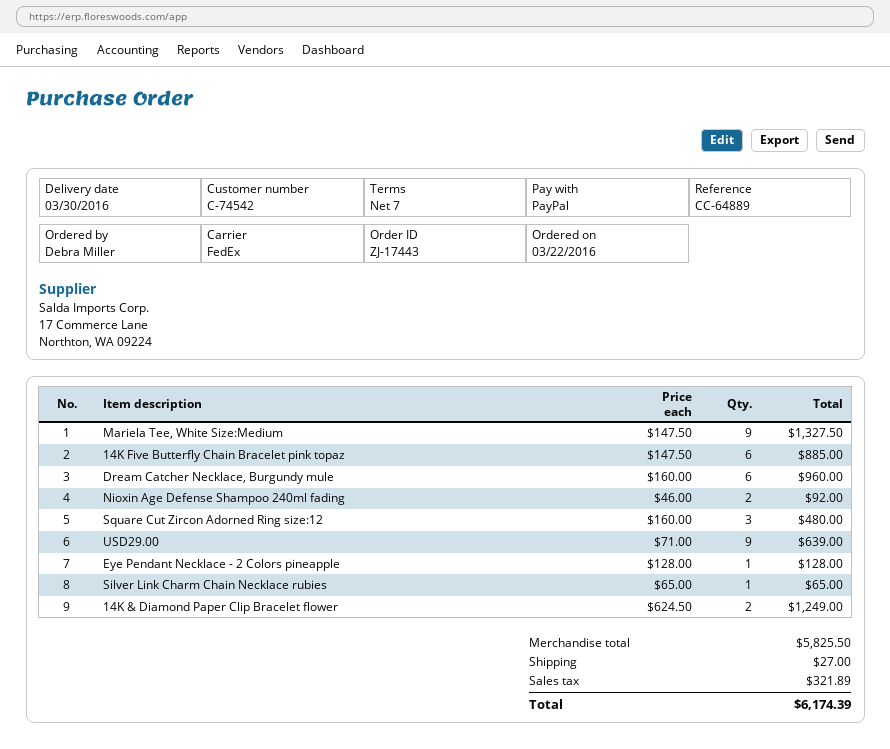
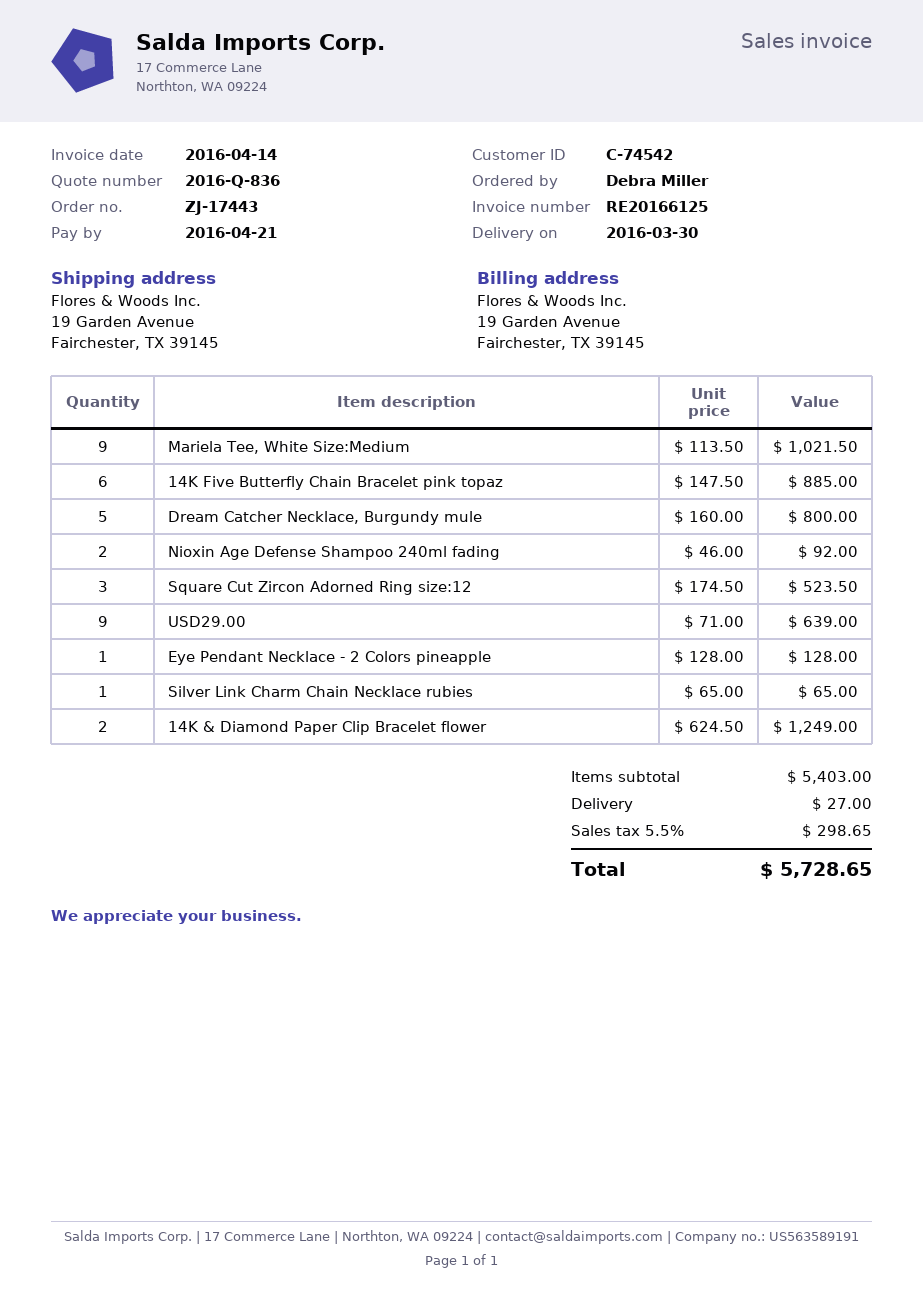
Mariela Tee, White Size:Medium: 9 x 147.50 = 1327.50 -> 9 x 113.50 = 1021.50
Dream Catcher Necklace, Burgundy mule: 6 x 160.00 = 960.00 -> 5 x 160.00 = 800.00
Square Cut Zircon Adorned Ring size:12: 3 x 160.00 = 480.00 -> 3 x 174.50 = 523.50
subtotal: 5825.50 -> 5403.00
tax: 321.89 -> 298.65
total: 6174.39 -> 5728.65

